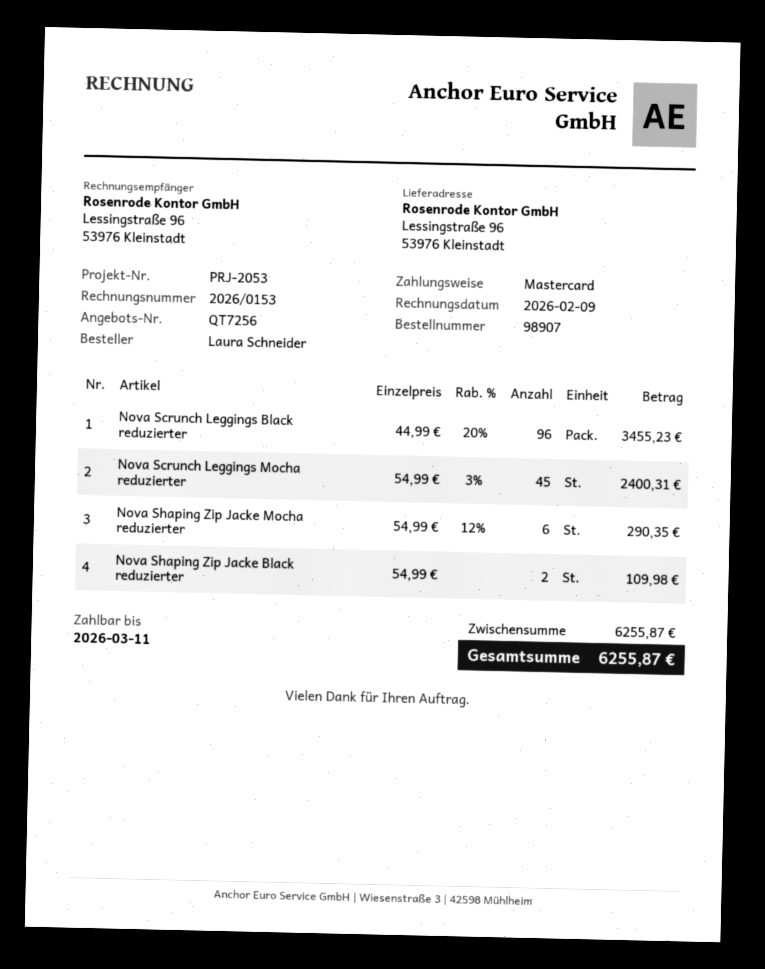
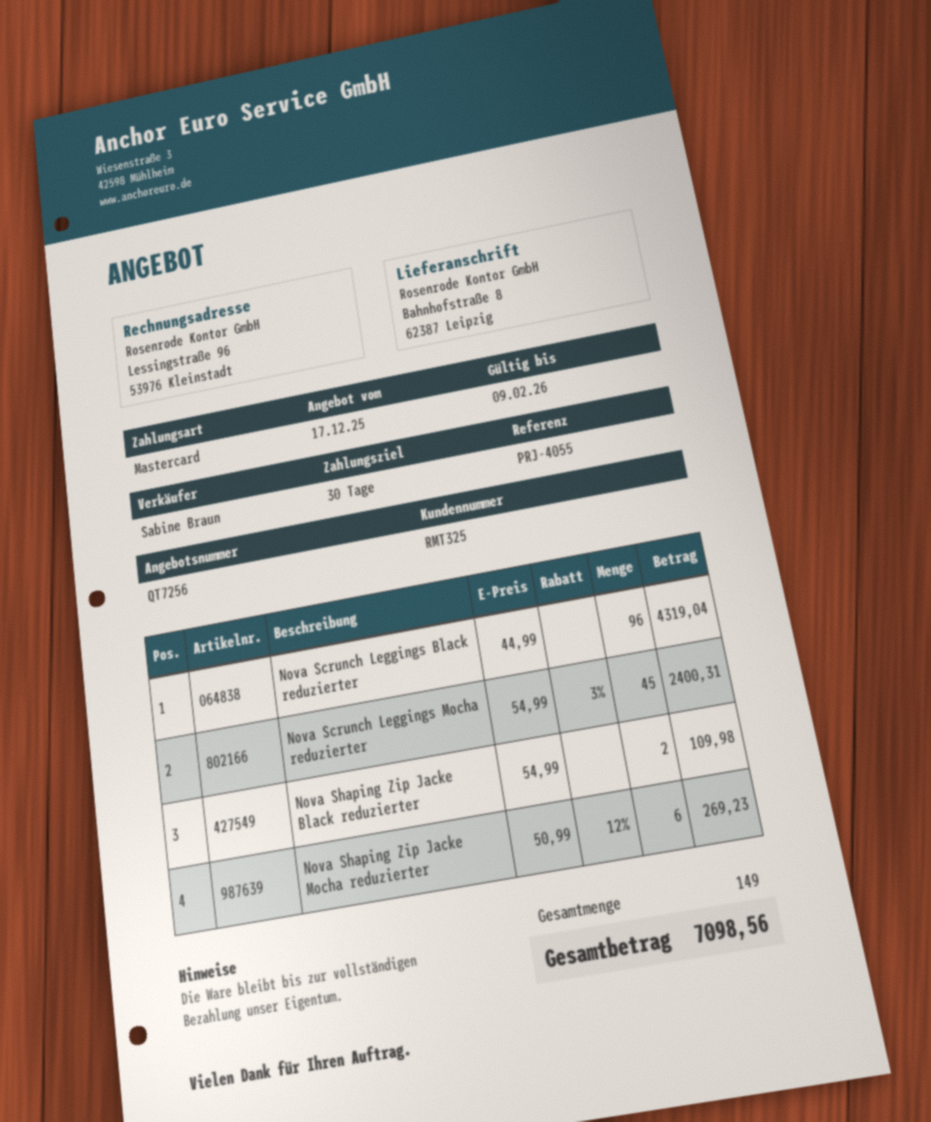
reference: PRJ-2053 -> PRJ-4055
ship to: Lessingstraße 96, 53976 Kleinstadt -> Bahnhofstraße 8, 62387 Leipzig
Nova Scrunch Leggings Black reduzierter: 96 x 44.99 - 20% = 3455.23 -> 96 x 44.99 = 4319.04
Nova Shaping Zip Jacke Mocha reduzierter: 6 x 54.99 - 12% = 290.35 -> 6 x 50.99 - 12% = 269.23
total: 6255.87 -> 7098.56

